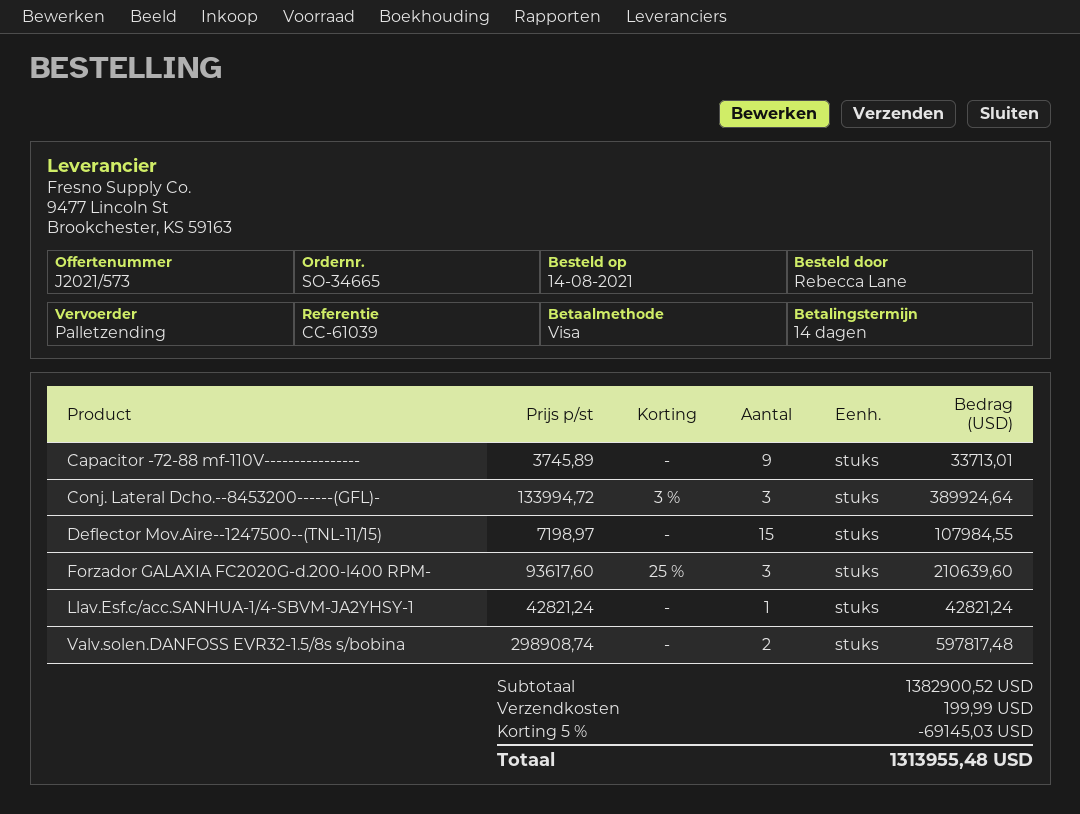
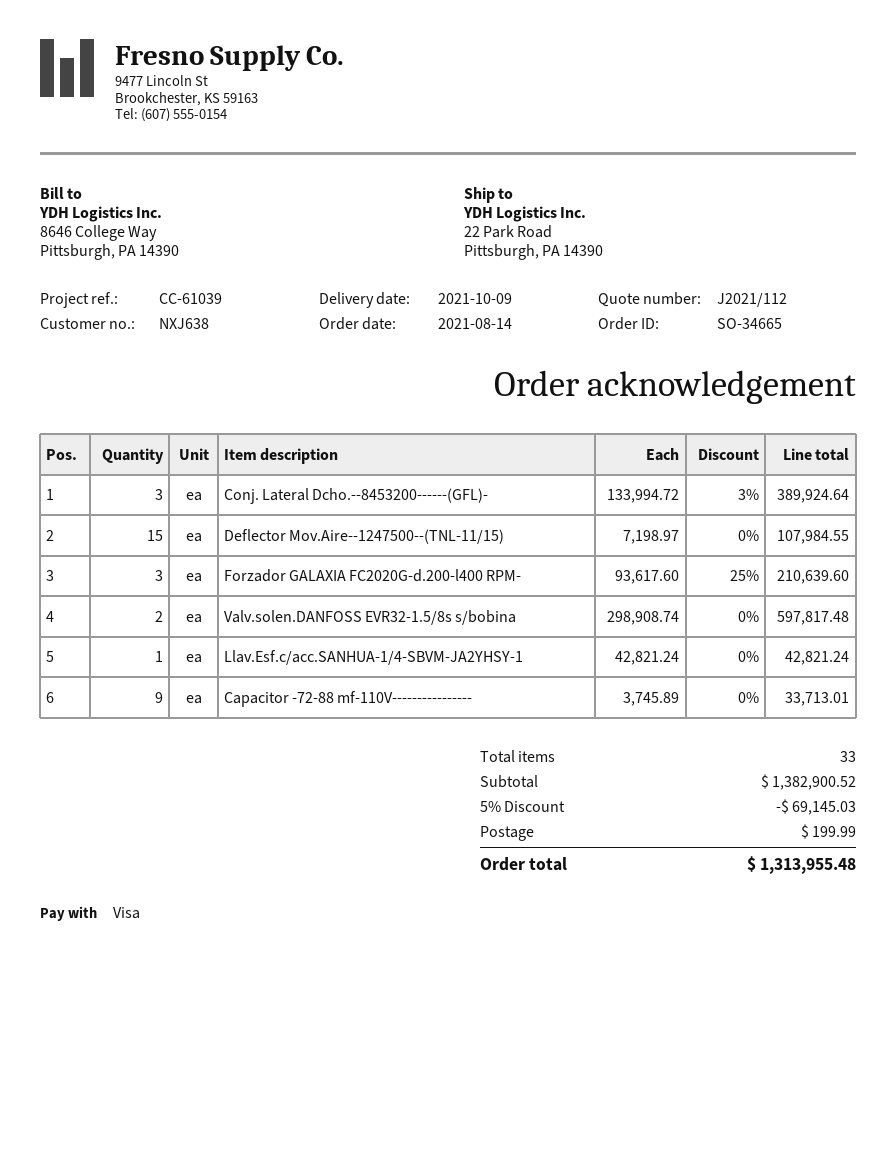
quote number: J2021/573 -> J2021/112

